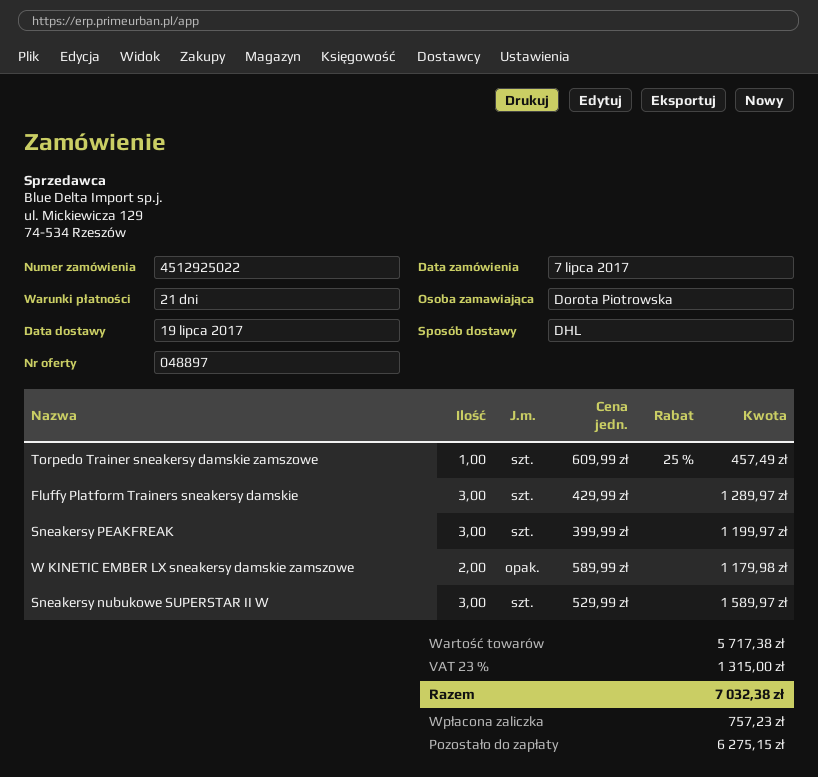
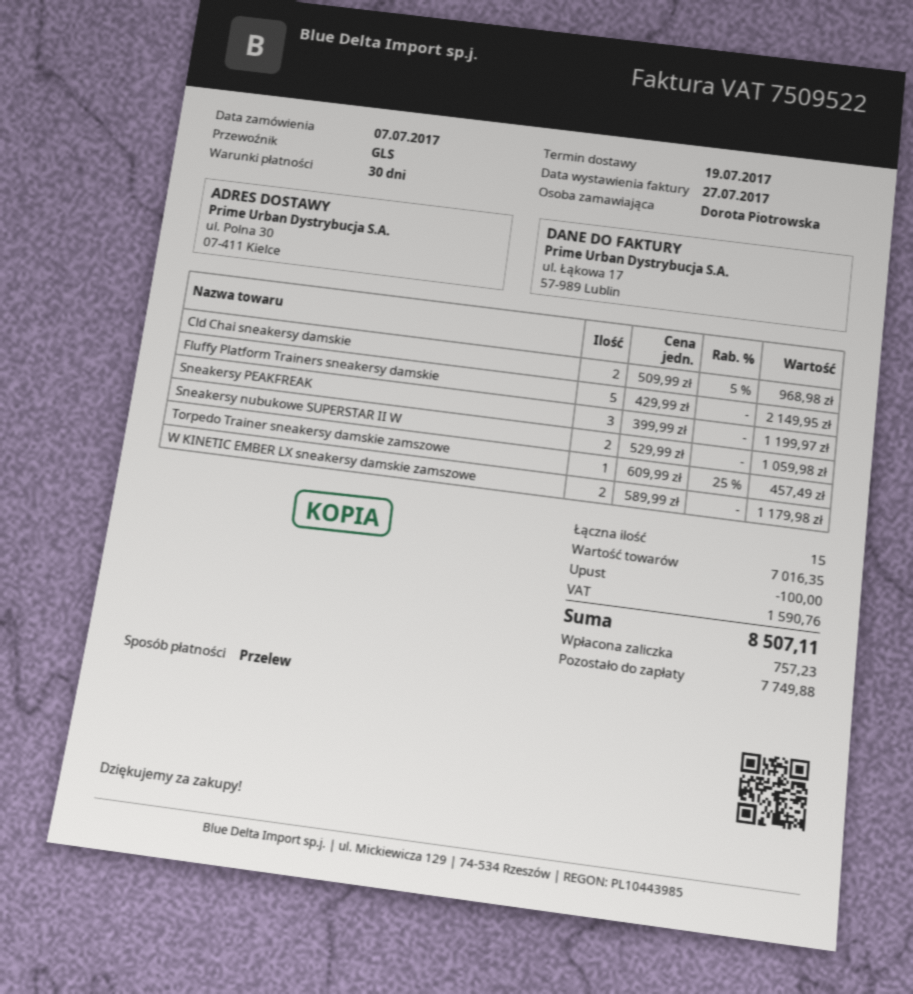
payment terms: 21 days -> 30 days
shipping method: DHL -> GLS
Fluffy Platform Trainers sneakersy damskie: 3 x 429.99 = 1289.97 -> 5 x 429.99 = 2149.95
Sneakersy nubukowe SUPERSTAR II W: 3 x 529.99 = 1589.97 -> 2 x 529.99 = 1059.98
Cld Chai sneakersy damskie: none -> 2 x 509.99 - 5% = 968.98
subtotal: 5717.38 -> 7016.35
discount: none -> 100.00
tax: 1315.00 -> 1590.76
total: 7032.38 -> 8507.11
balance: 6275.15 -> 7749.88

